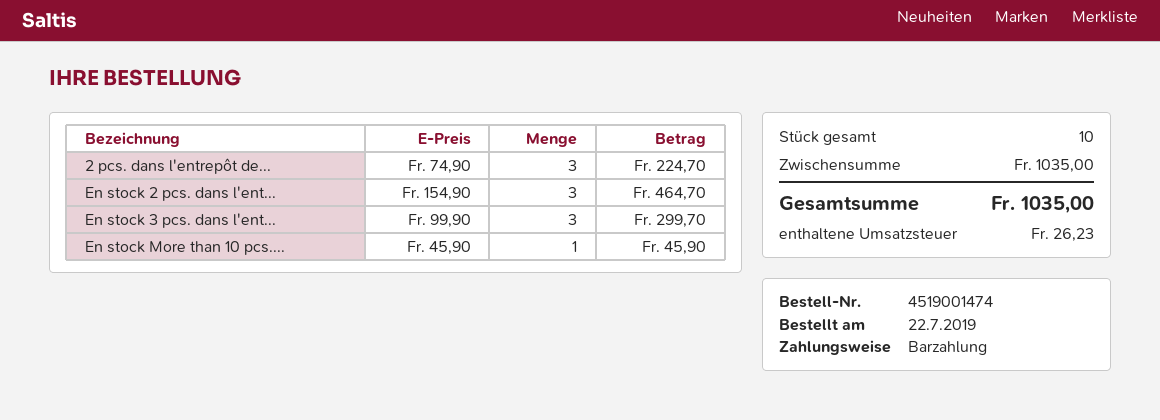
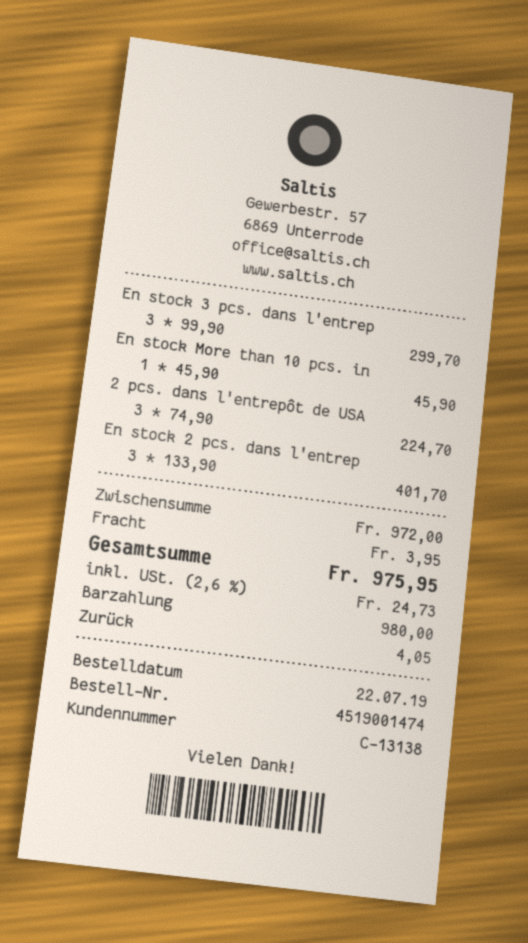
En stock 2 pcs. dans l'ent...: 3 x 154.90 = 464.70 -> 3 x 133.90 = 401.70
subtotal: 1035.00 -> 972.00
shipping: none -> 3.95
tax: 26.23 -> 24.73
total: 1035.00 -> 975.95

